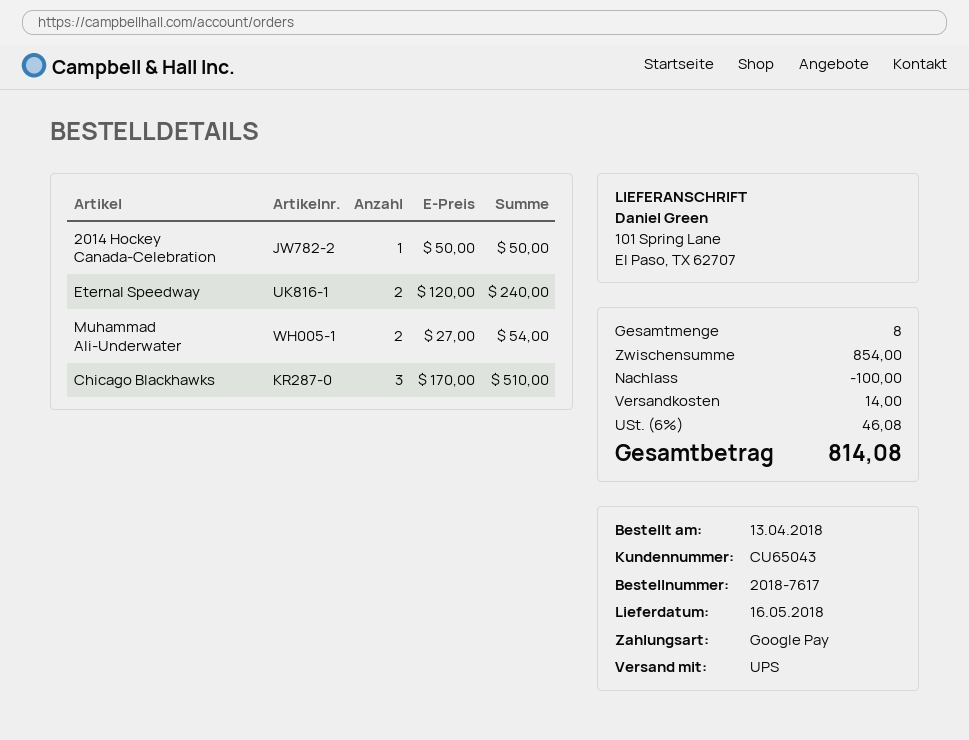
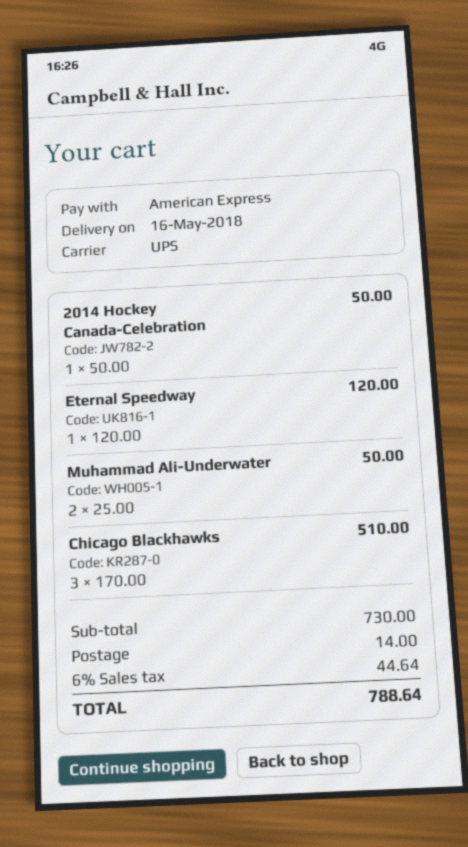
payment method: Google Pay -> American Express
Eternal Speedway: 2 x 120.00 = 240.00 -> 1 x 120.00 = 120.00
Muhammad Ali-Underwater: 2 x 27.00 = 54.00 -> 2 x 25.00 = 50.00
subtotal: 854.00 -> 730.00
discount: 100.00 -> none
tax: 6% = 46.08 -> 6% = 44.64
total: 814.08 -> 788.64

